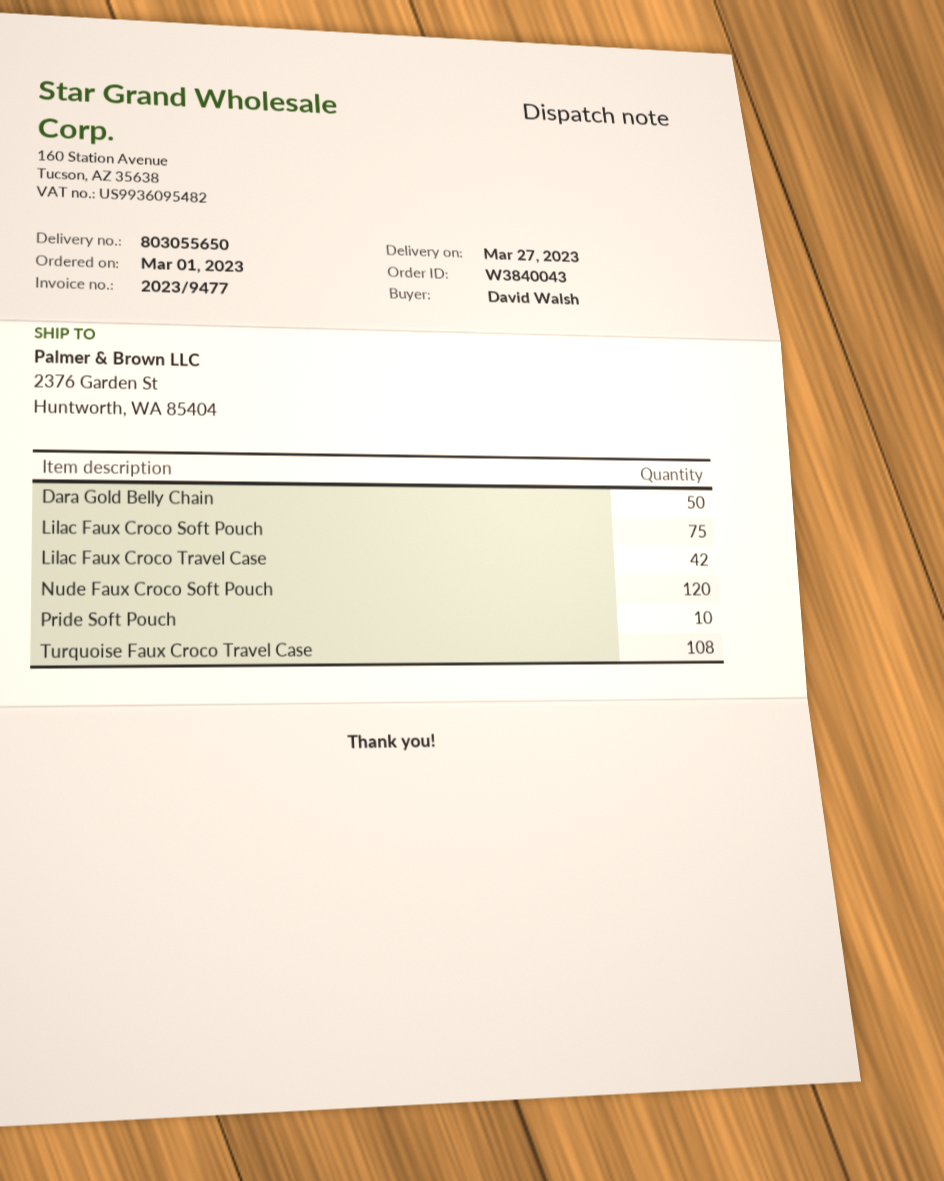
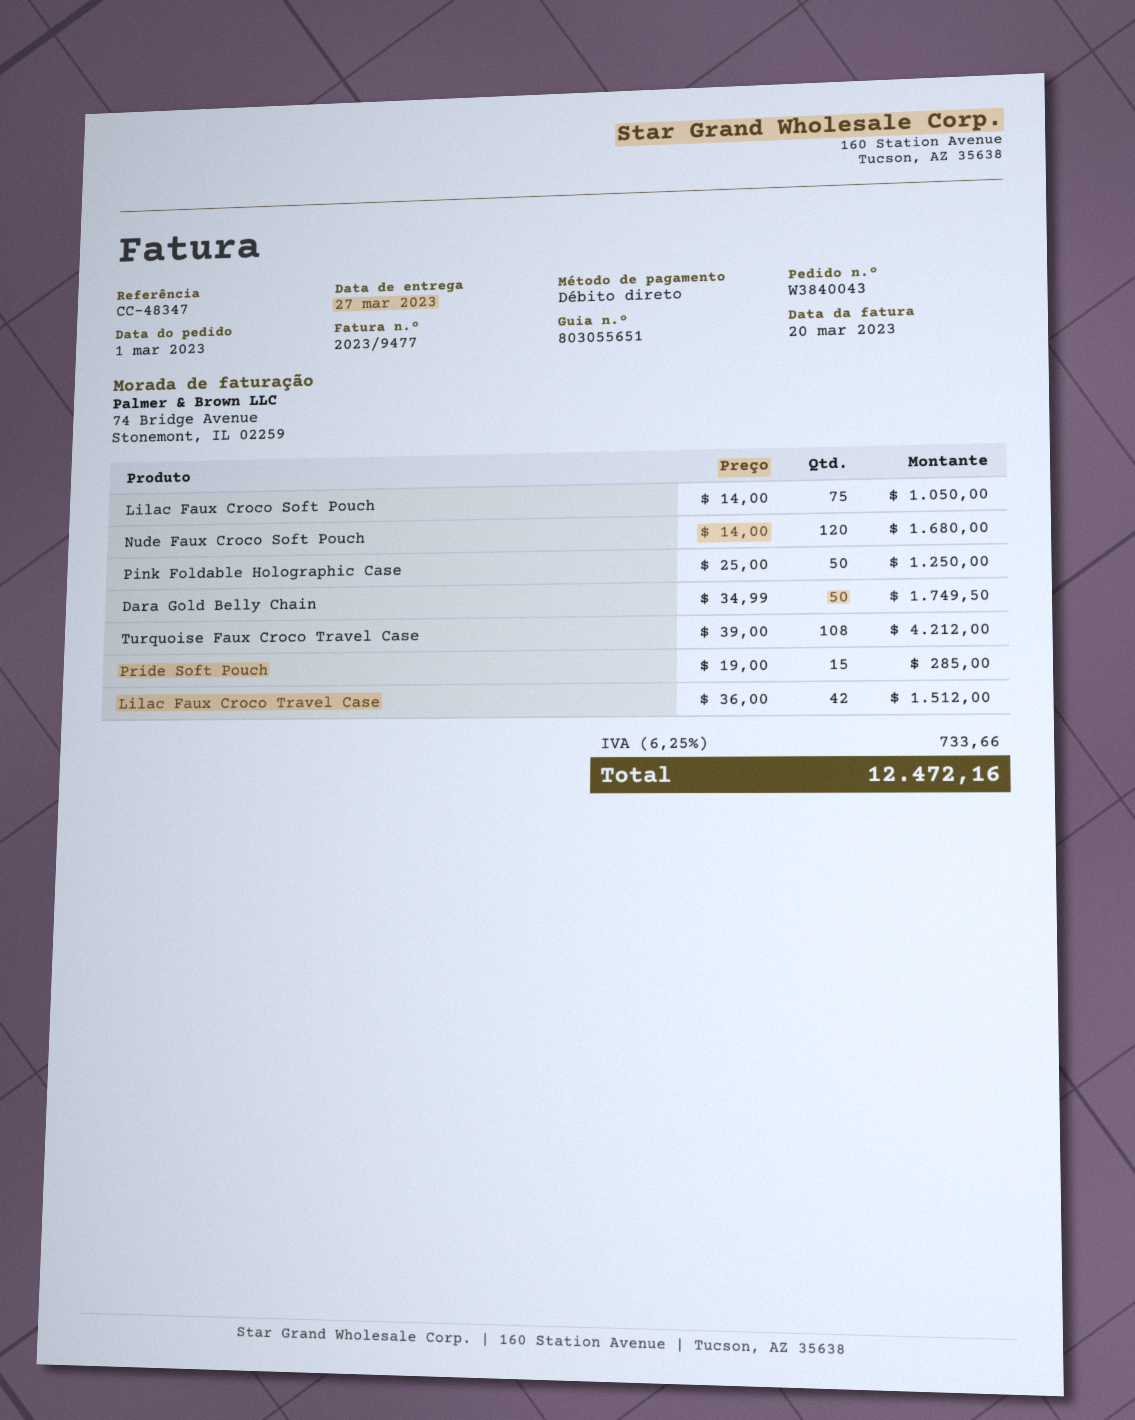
delivery note number: 803055650 -> 803055651
Pride Soft Pouch: 10 -> 15
Pink Foldable Holographic Case: none -> 50

